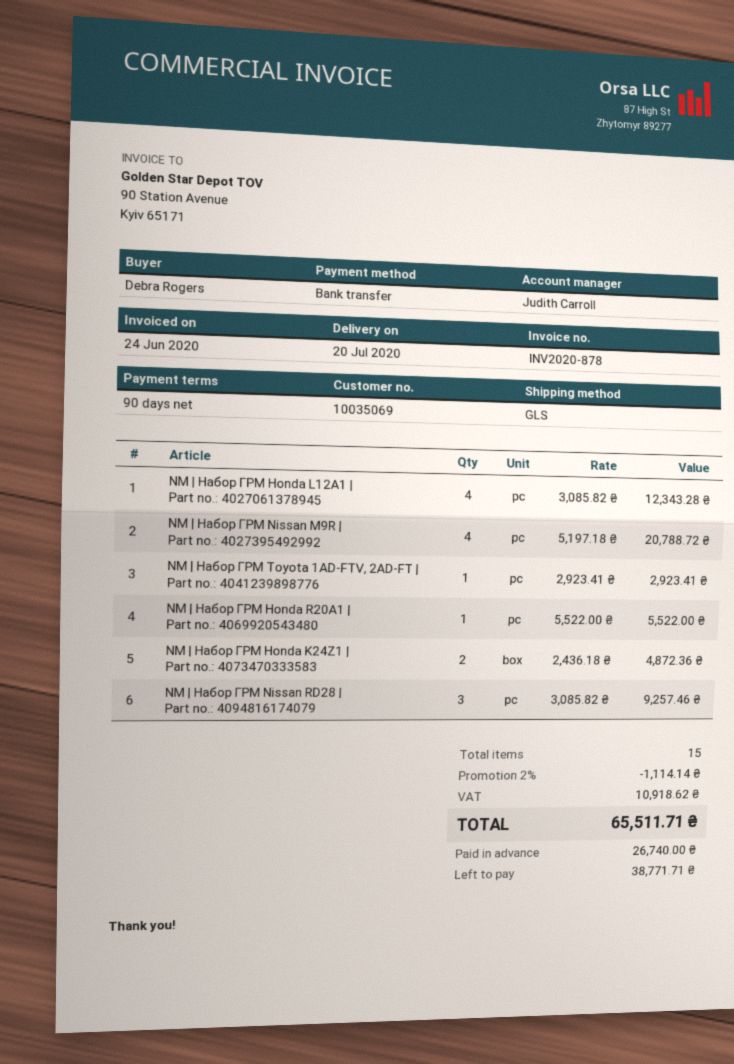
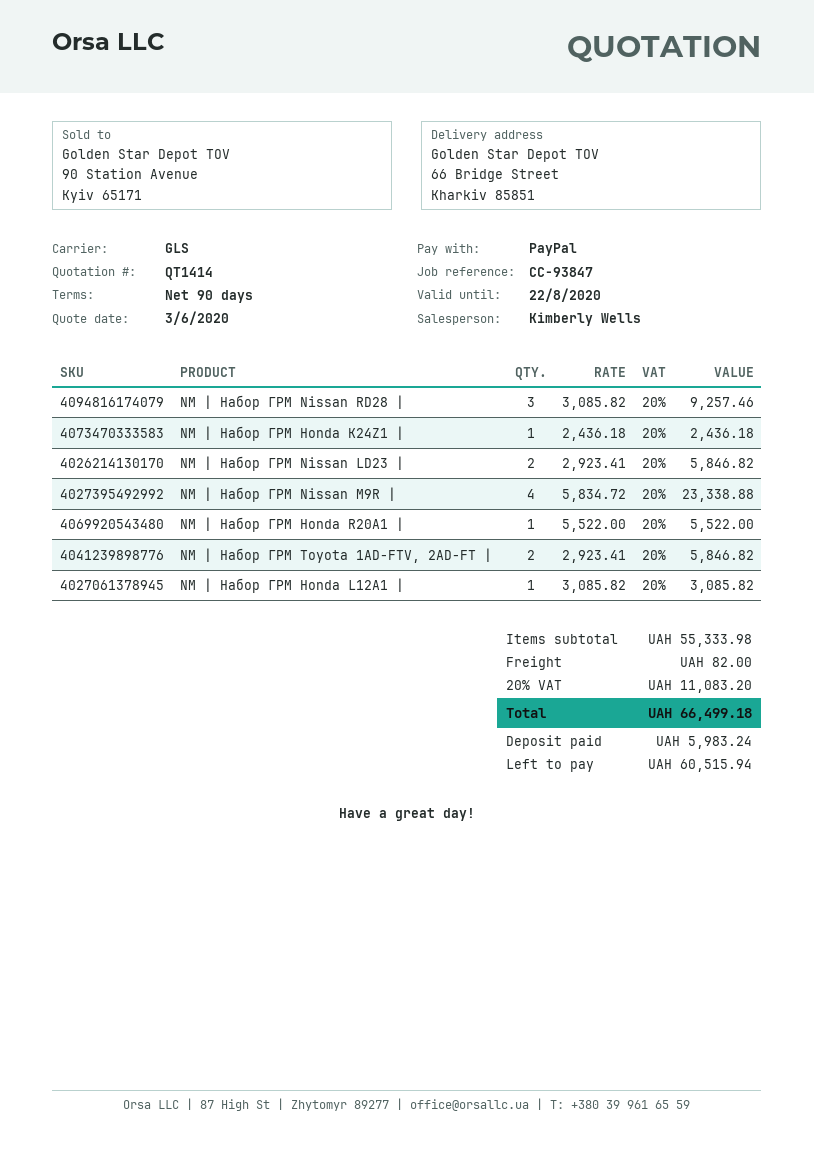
sales rep: Judith Carroll -> Kimberly Wells
payment method: bank transfer -> PayPal
NM | Набор ГРМ Honda L12A1 |: 4 x 3085.82 = 12343.28 -> 1 x 3085.82 = 3085.82
NM | Набор ГРМ Nissan M9R |: 4 x 5197.18 = 20788.72 -> 4 x 5834.72 = 23338.88
NM | Набор ГРМ Toyota 1AD-FTV, 2AD-FT |: 1 x 2923.41 = 2923.41 -> 2 x 2923.41 = 5846.82
NM | Набор ГРМ Honda K24Z1 |: 2 x 2436.18 = 4872.36 -> 1 x 2436.18 = 2436.18
NM | Набор ГРМ Nissan LD23 |: none -> 2 x 2923.41 = 5846.82
discount: 2% = 1114.14 -> none
shipping: none -> 82.00
tax: 10918.62 -> 11083.20
total: 65511.71 -> 66499.18
deposit: 26740.00 -> 5983.24
balance: 38771.71 -> 60515.94

